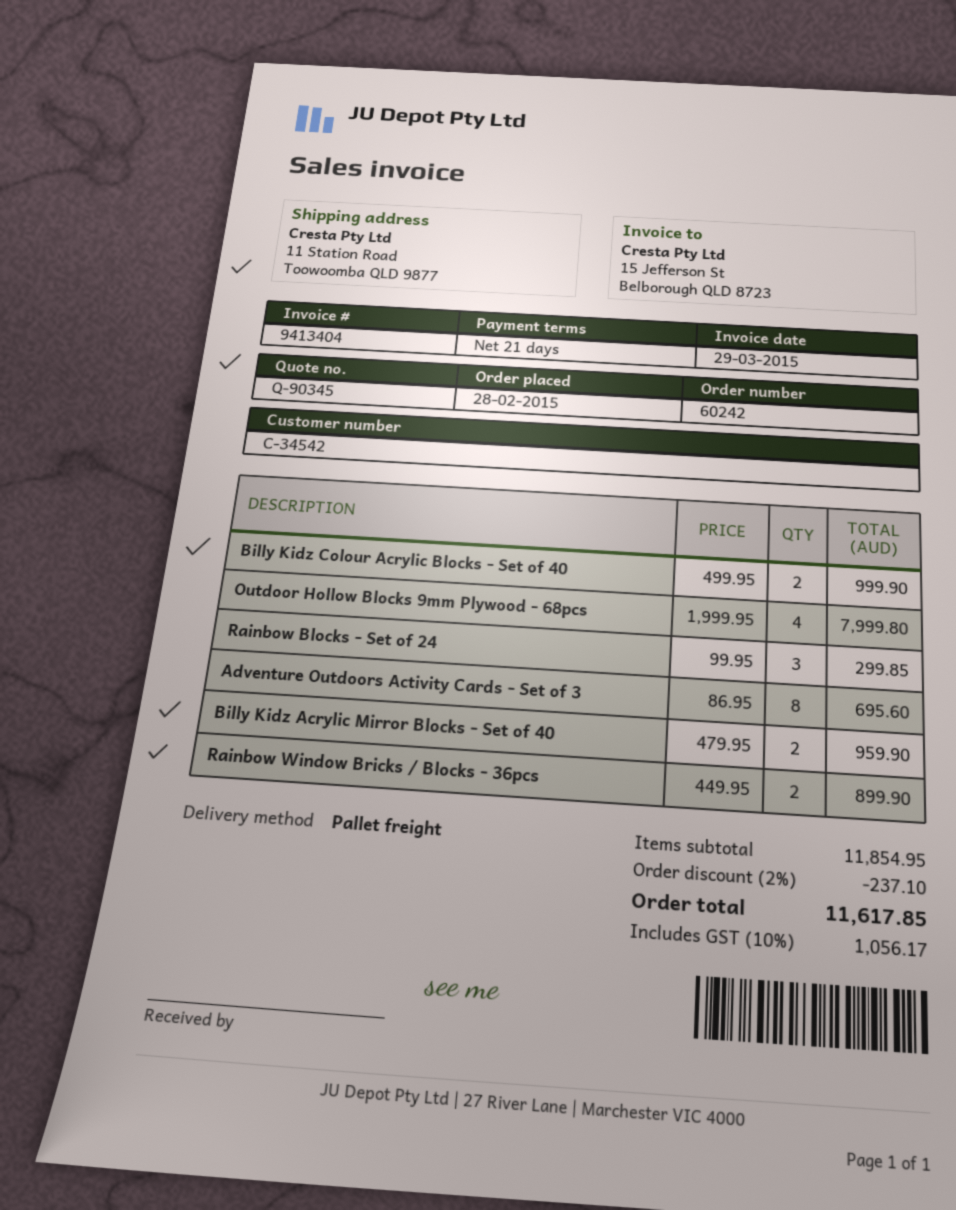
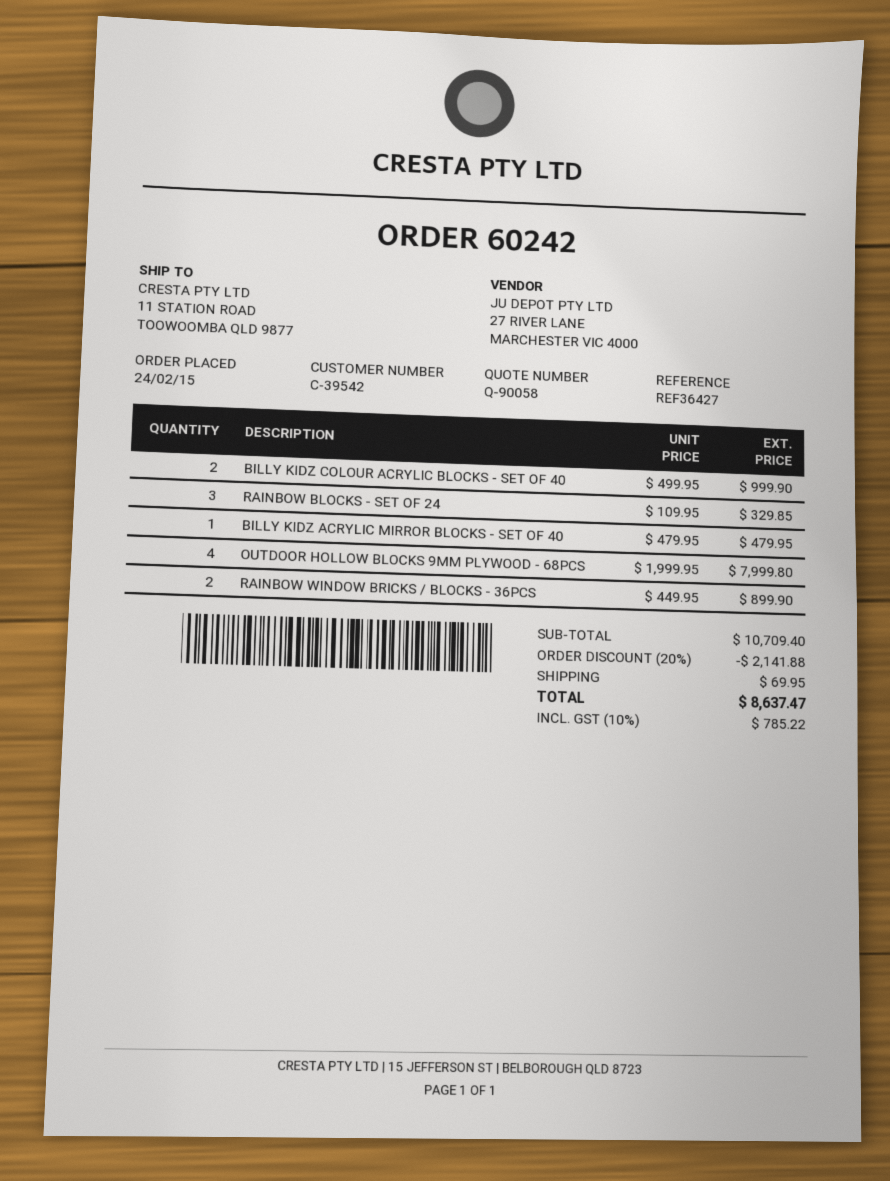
quote number: Q-90345 -> Q-90058
order date: 2015-02-28 -> 2015-02-24
customer number: C-34542 -> C-39542
Rainbow Blocks - Set of 24: 3 x 99.95 = 299.85 -> 3 x 109.95 = 329.85
Adventure Outdoors Activity Cards - Set of 3: 8 x 86.95 = 695.60 -> none
Billy Kidz Acrylic Mirror Blocks - Set of 40: 2 x 479.95 = 959.90 -> 1 x 479.95 = 479.95
subtotal: 11854.95 -> 10709.40
discount: 2% = 237.10 -> 20% = 2141.88
shipping: none -> 69.95
tax: 10% = 1056.17 -> 10% = 785.22
total: 11617.85 -> 8637.47

